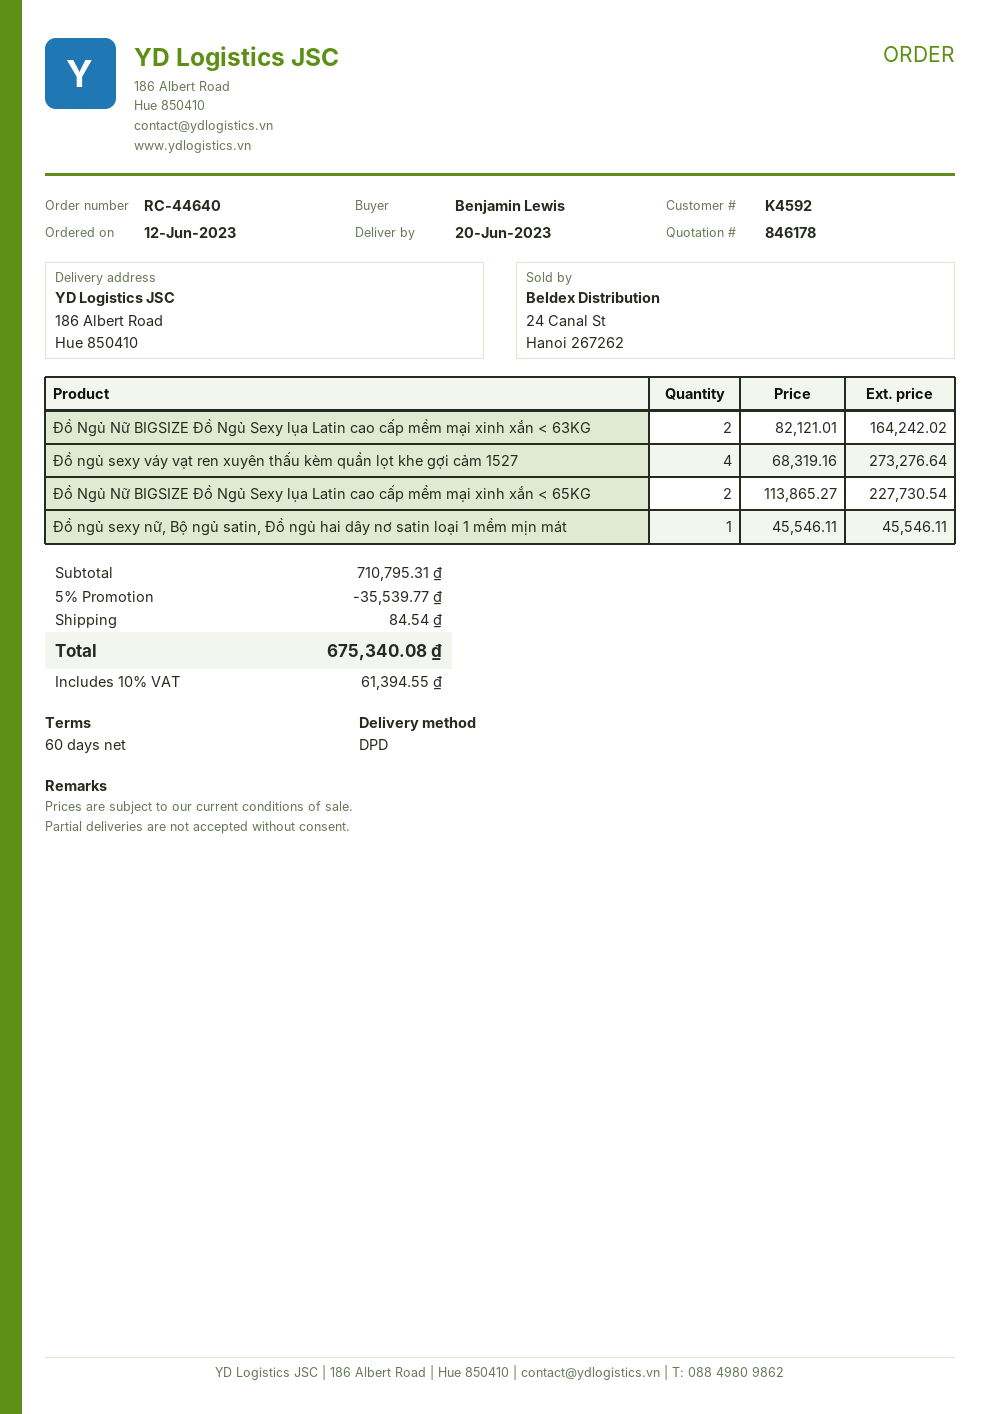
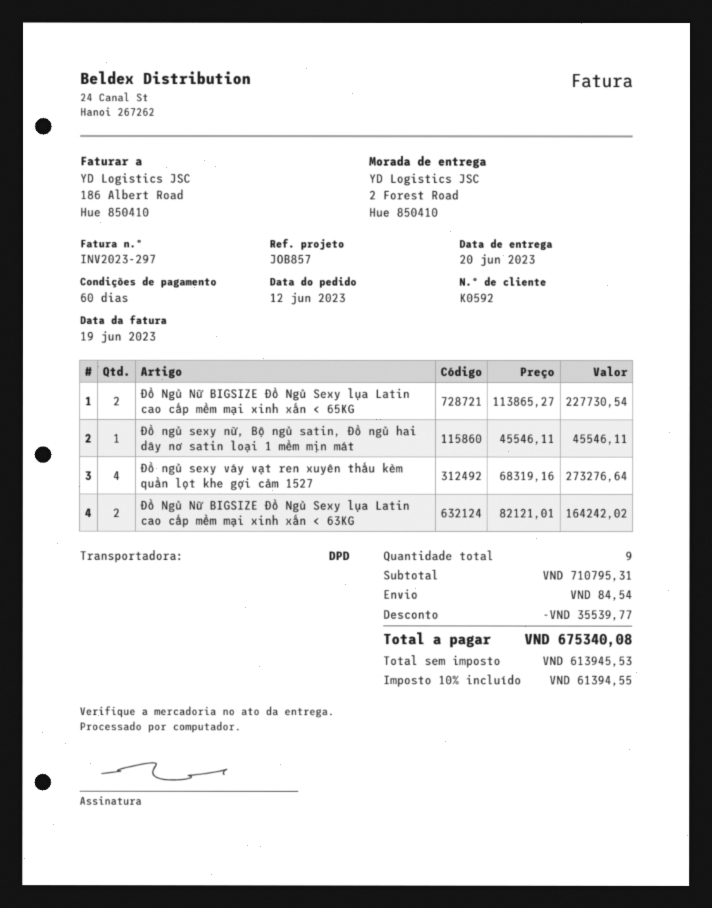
customer number: K4592 -> K0592
ship to: 186 Albert Road, Hue 850410 -> 2 Forest Road, Hue 850410

